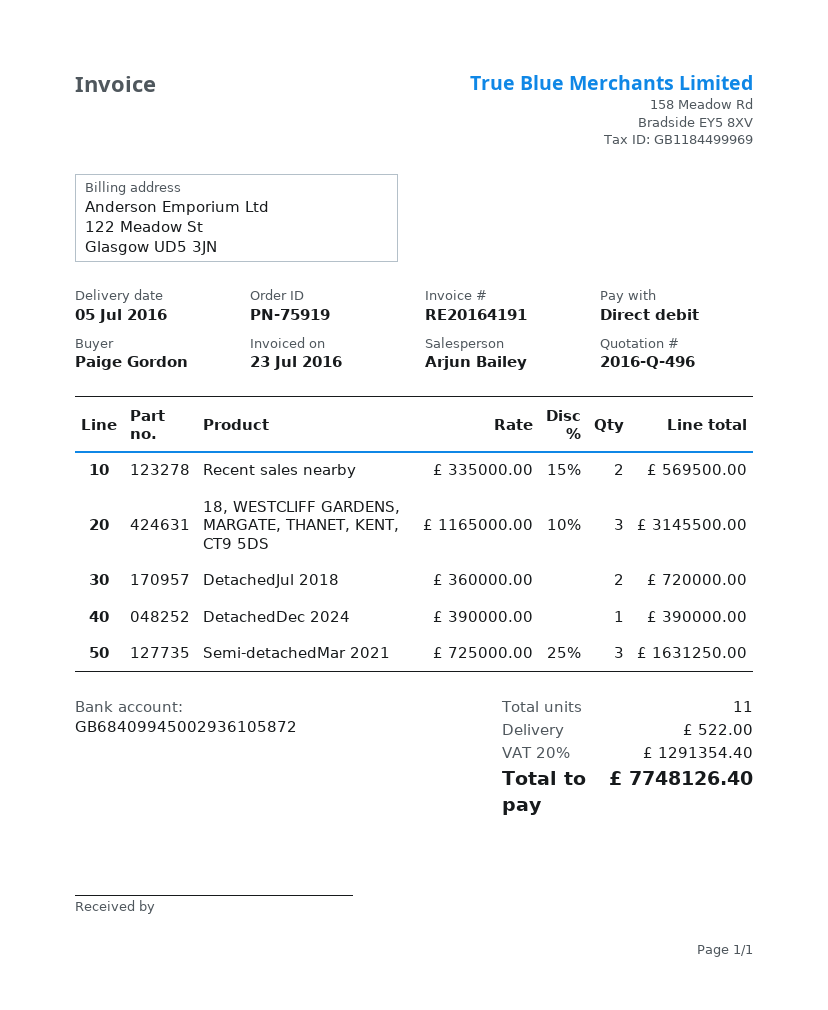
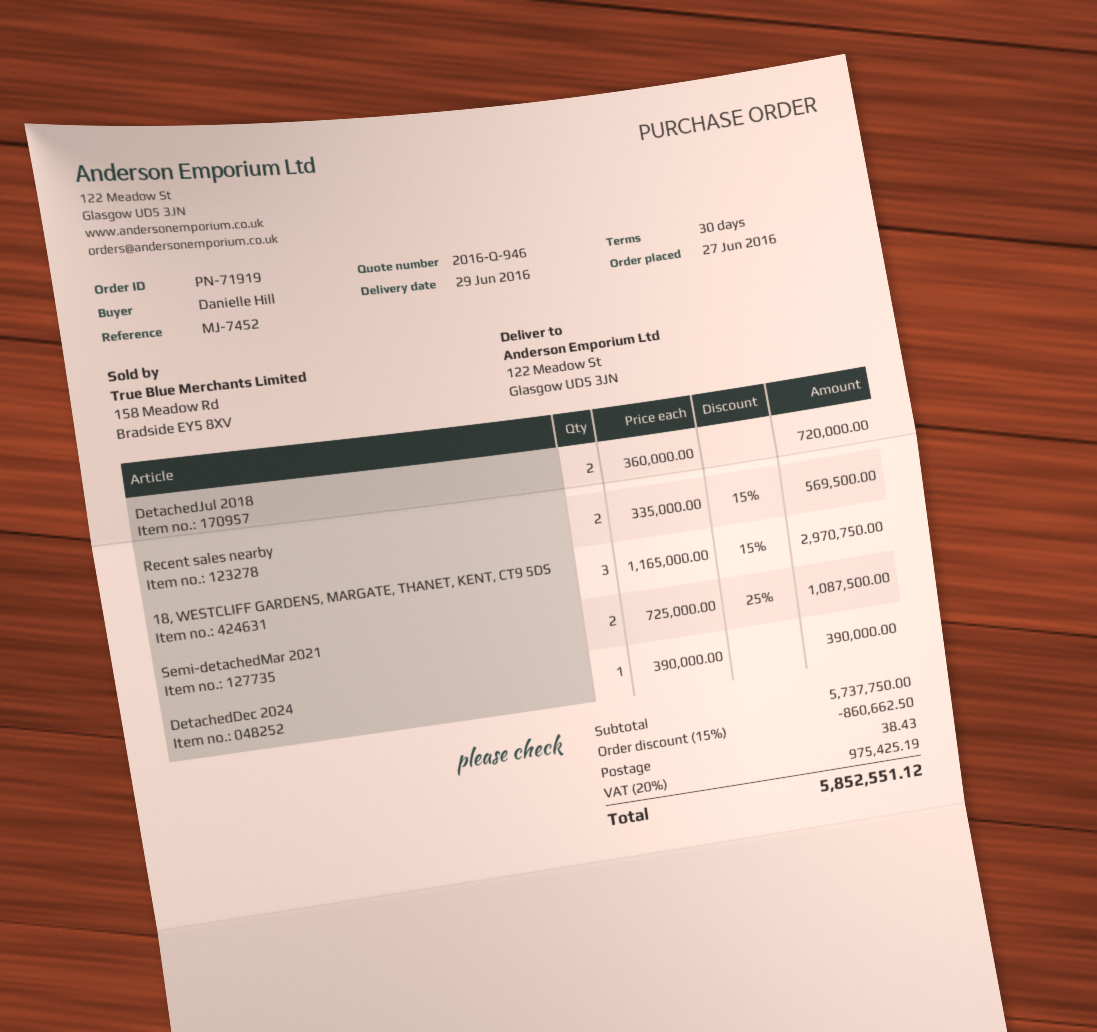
quote number: 2016-Q-496 -> 2016-Q-946
order number: PN-75919 -> PN-71919
delivery date: 2016-07-05 -> 2016-06-29
ordered by: Paige Gordon -> Danielle Hill
18, WESTCLIFF GARDENS, MARGATE, THANET, KENT, CT9 5DS: 3 x 1165000.00 - 10% = 3145500.00 -> 3 x 1165000.00 - 15% = 2970750.00
Semi-detachedMar 2021: 3 x 725000.00 - 25% = 1631250.00 -> 2 x 725000.00 - 25% = 1087500.00
discount: none -> 15% = 860662.50
shipping: 522.00 -> 38.43
tax: 20% = 1291354.40 -> 20% = 975425.19
total: 7748126.40 -> 5852551.12

